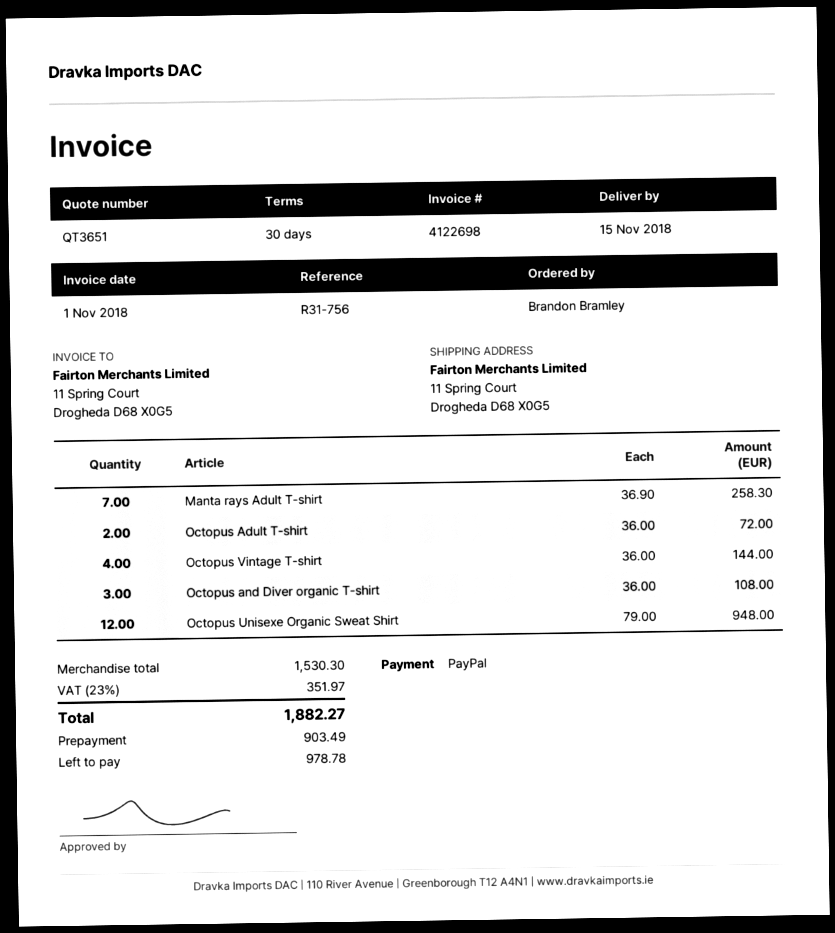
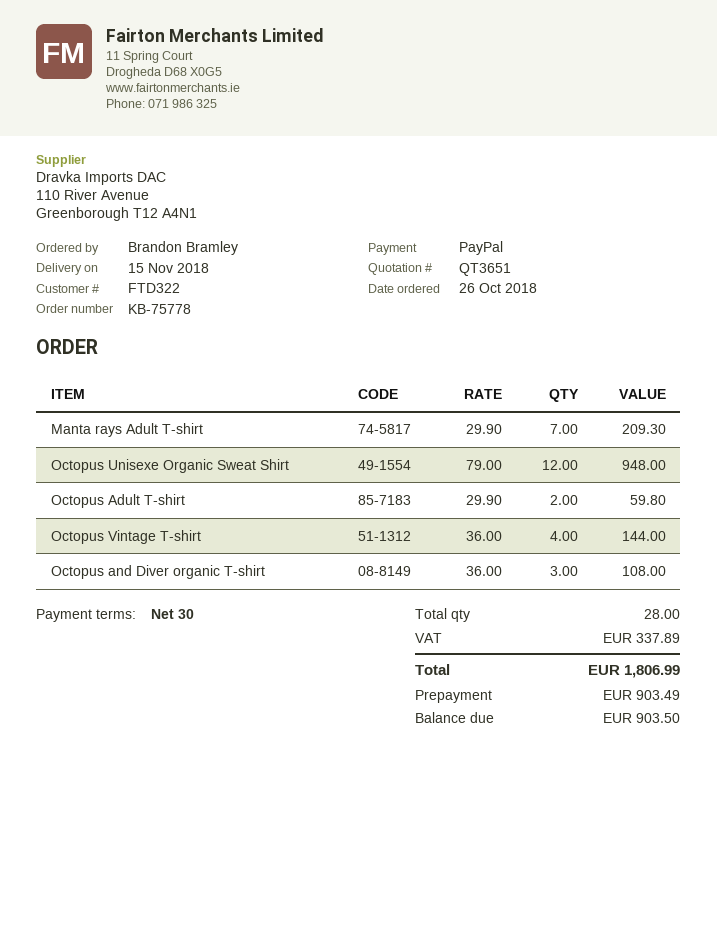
Manta rays Adult T-shirt: 7 x 36.90 = 258.30 -> 7 x 29.90 = 209.30
Octopus Adult T-shirt: 2 x 36.00 = 72.00 -> 2 x 29.90 = 59.80
tax: 351.97 -> 337.89
total: 1882.27 -> 1806.99
balance: 978.78 -> 903.50

